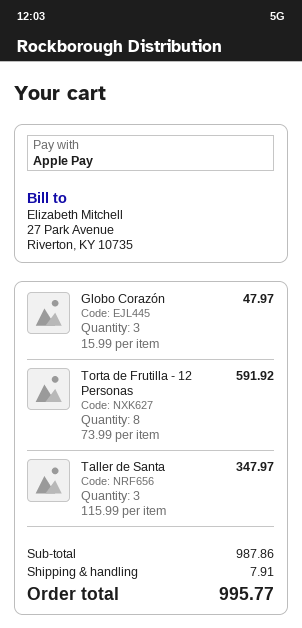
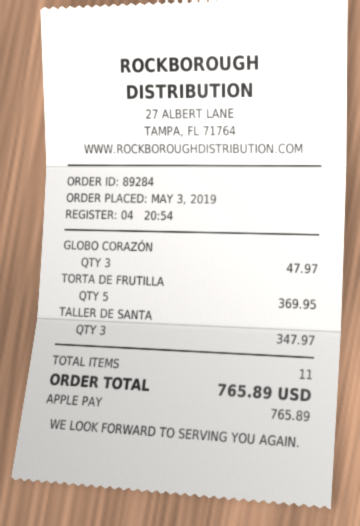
Torta de Frutilla - 12 Personas: 8 for 591.92 -> 5 for 369.95
shipping: 7.91 -> none
total: 995.77 -> 765.89

